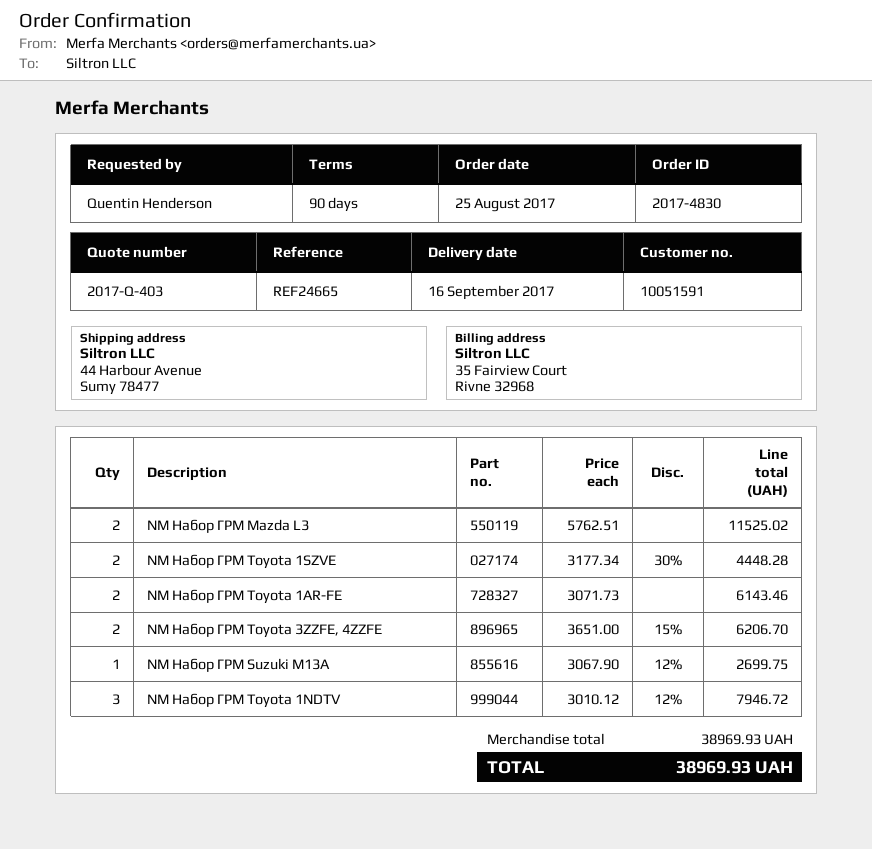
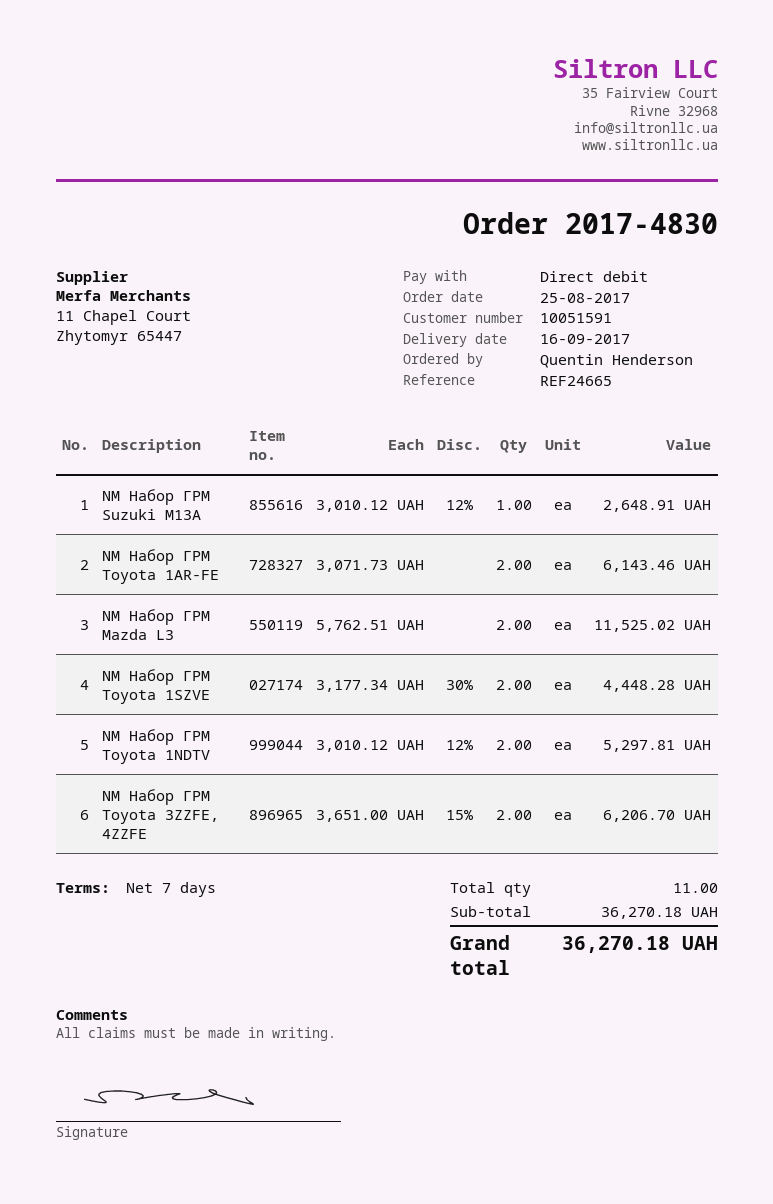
payment terms: 90 days -> 7 days
NM Набор ГРМ Suzuki M13A: 1 x 3067.90 - 12% = 2699.75 -> 1 x 3010.12 - 12% = 2648.91
NM Набор ГРМ Toyota 1NDTV: 3 x 3010.12 - 12% = 7946.72 -> 2 x 3010.12 - 12% = 5297.81
subtotal: 38969.93 -> 36270.18
total: 38969.93 -> 36270.18

